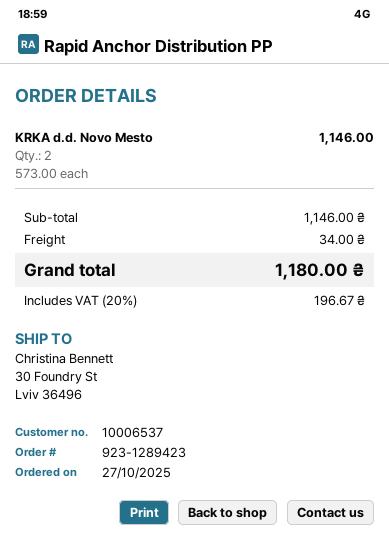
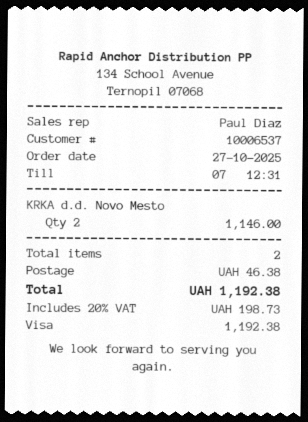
shipping: 34.00 -> 46.38
tax: 20% = 196.67 -> 20% = 198.73
total: 1180.00 -> 1192.38

